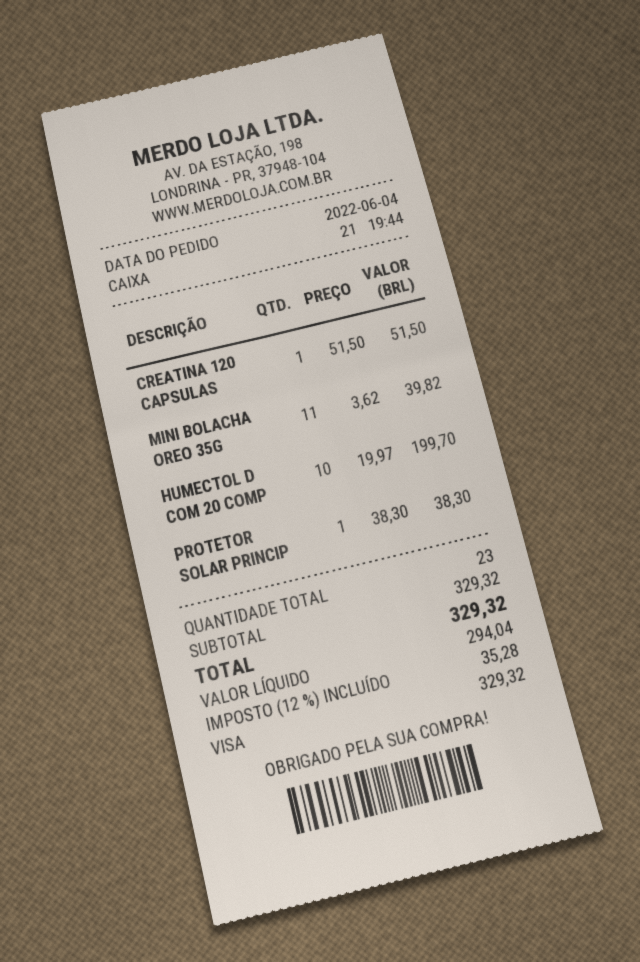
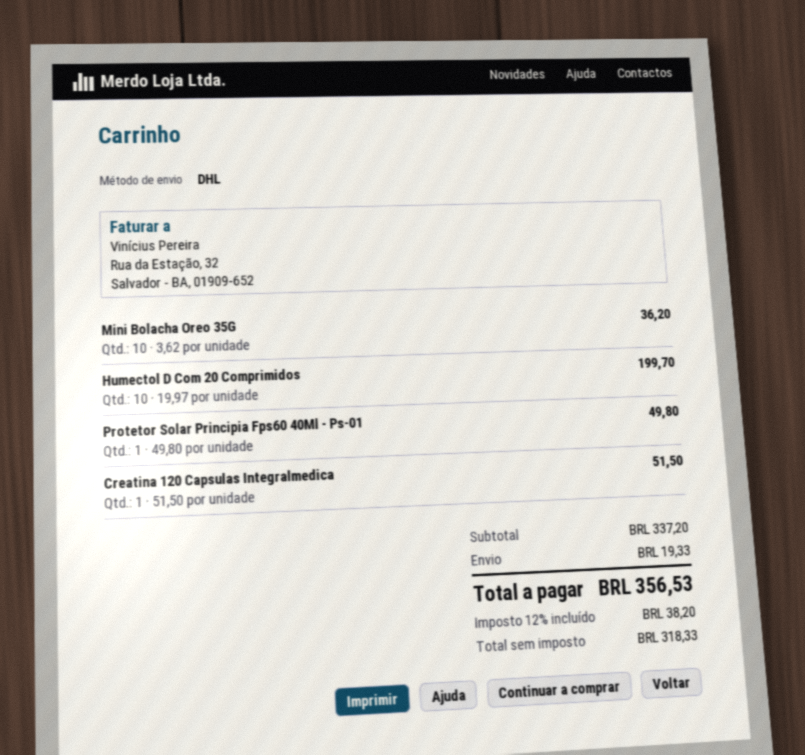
MINI BOLACHA OREO 35G: 11 x 3.62 = 39.82 -> 10 x 3.62 = 36.20
PROTETOR SOLAR PRINCIP: 1 x 38.30 = 38.30 -> 1 x 49.80 = 49.80
subtotal: 329.32 -> 337.20
shipping: none -> 19.33
net: 294.04 -> 318.33
tax: 12% = 35.28 -> 12% = 38.20
total: 329.32 -> 356.53

